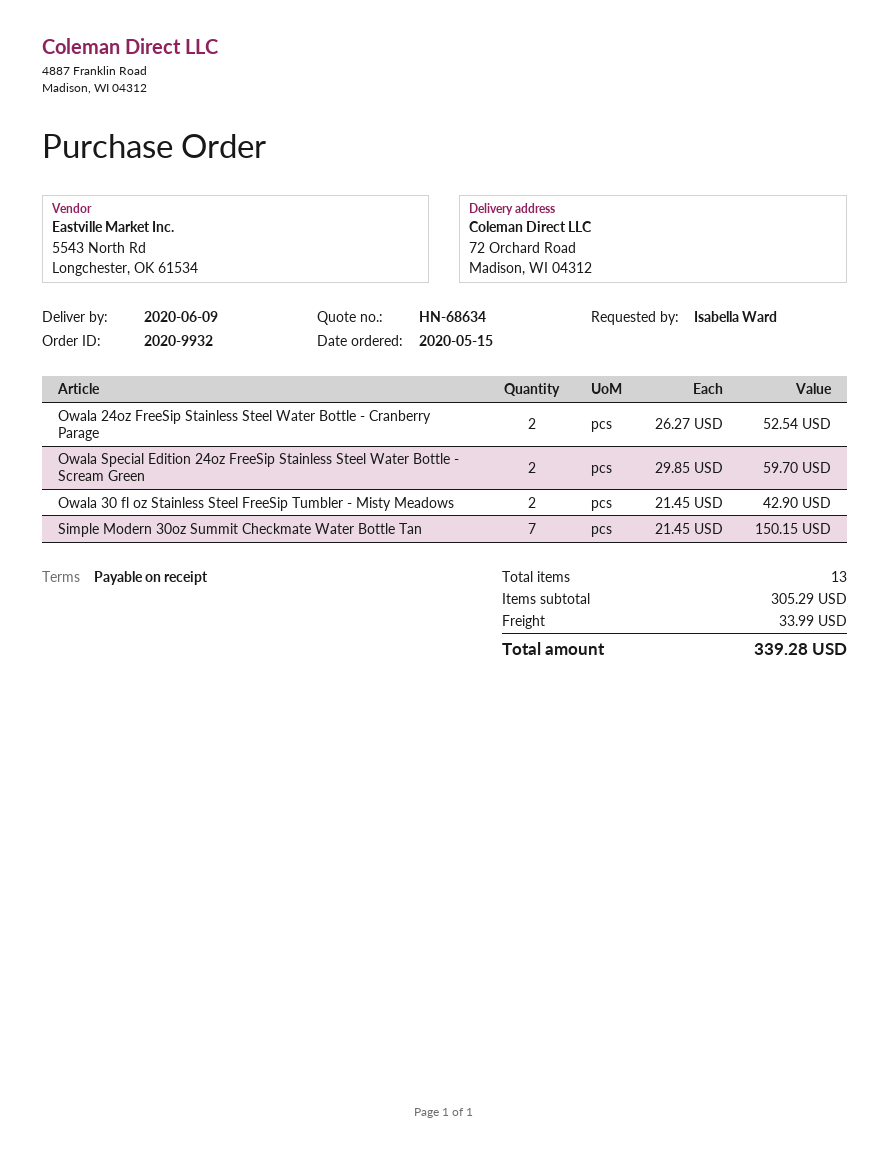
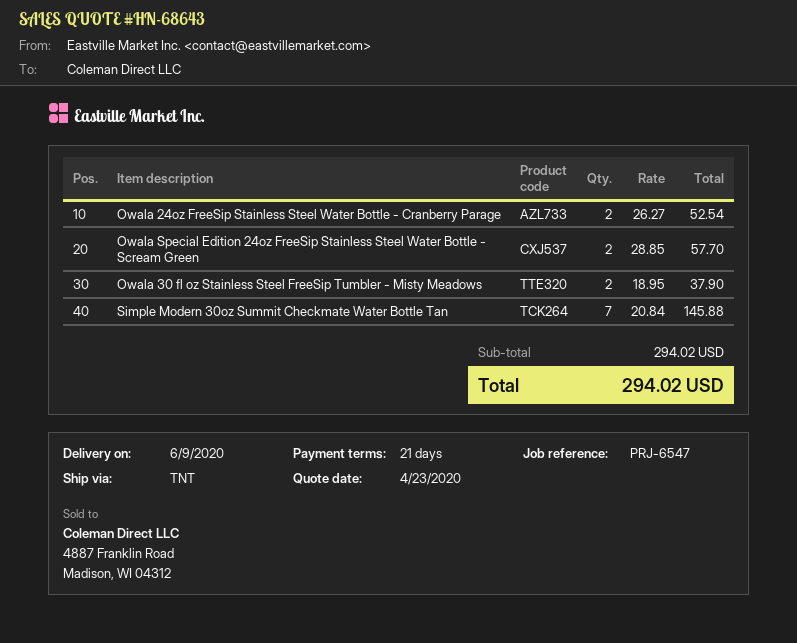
quote number: HN-68634 -> HN-68643
payment terms: on receipt -> 21 days
Owala Special Edition 24oz FreeSip Stainless Steel Water Bottle - Scream Green: 2 x 29.85 = 59.70 -> 2 x 28.85 = 57.70
Owala 30 fl oz Stainless Steel FreeSip Tumbler - Misty Meadows: 2 x 21.45 = 42.90 -> 2 x 18.95 = 37.90
Simple Modern 30oz Summit Checkmate Water Bottle Tan: 7 x 21.45 = 150.15 -> 7 x 20.84 = 145.88
subtotal: 305.29 -> 294.02
shipping: 33.99 -> none
total: 339.28 -> 294.02

